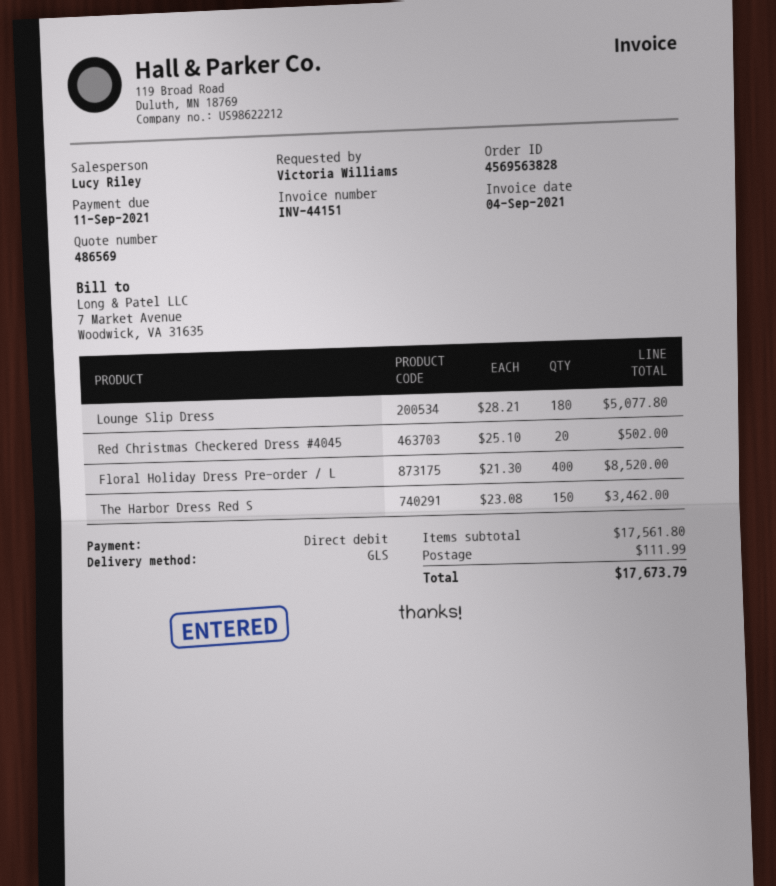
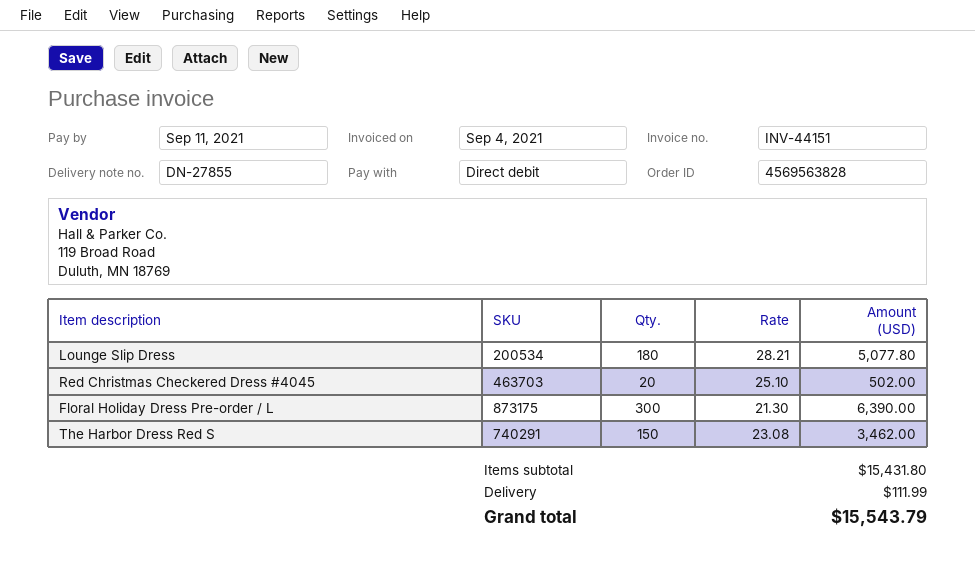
Floral Holiday Dress Pre-order / L: 400 x 21.30 = 8520.00 -> 300 x 21.30 = 6390.00
subtotal: 17561.80 -> 15431.80
total: 17673.79 -> 15543.79

